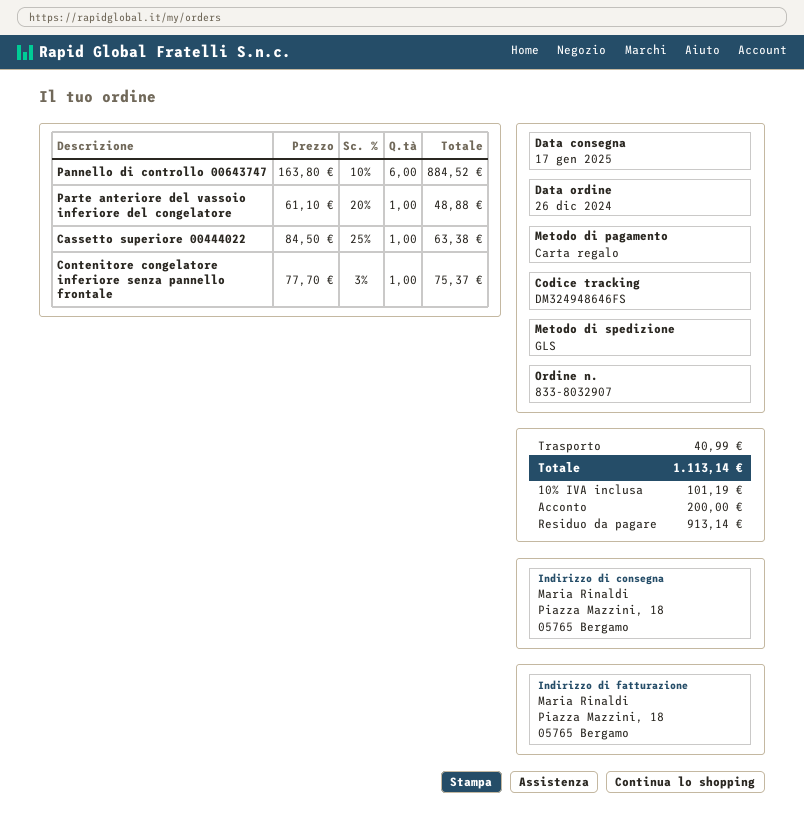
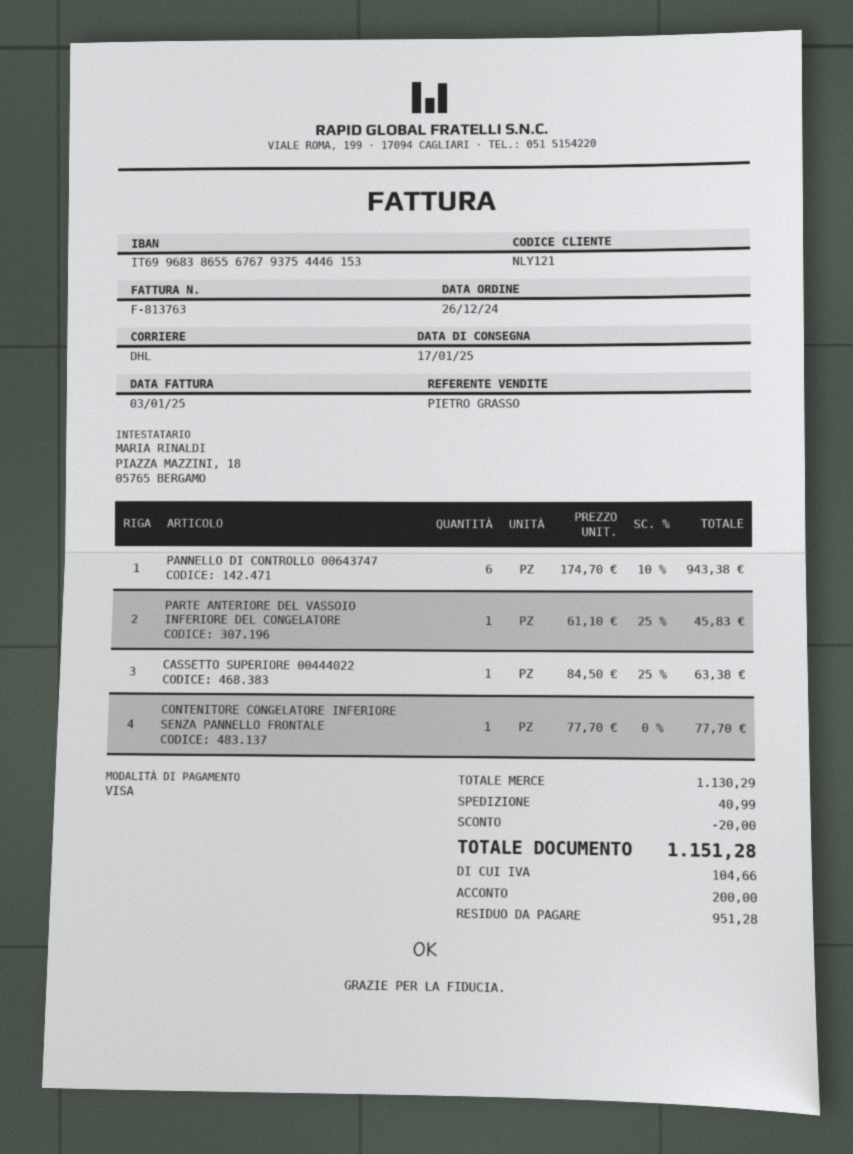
payment method: gift card -> Visa
shipping method: GLS -> DHL
Pannello di controllo 00643747: 6 x 163.80 - 10% = 884.52 -> 6 x 174.70 - 10% = 943.38
Parte anteriore del vassoio inferiore del congelatore: 1 x 61.10 - 20% = 48.88 -> 1 x 61.10 - 25% = 45.83
Contenitore congelatore inferiore senza pannello frontale: 1 x 77.70 - 3% = 75.37 -> 1 x 77.70 = 77.70
discount: none -> 20.00
tax: 101.19 -> 104.66
total: 1113.14 -> 1151.28
balance: 913.14 -> 951.28

